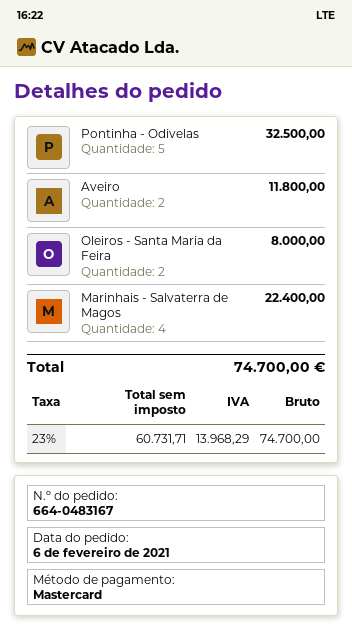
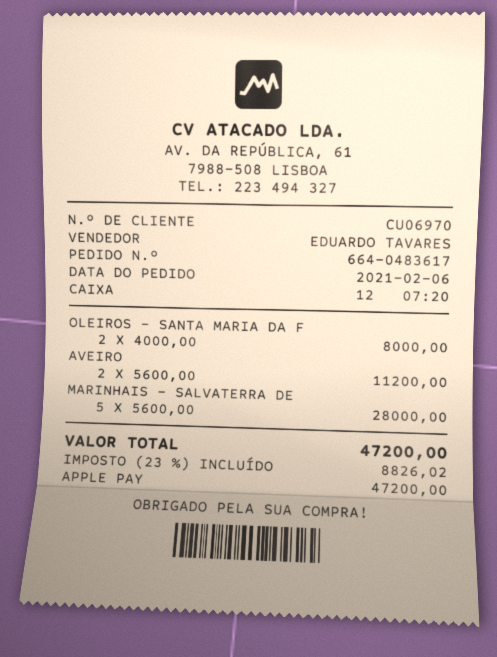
order number: 664-0483167 -> 664-0483617
payment method: Mastercard -> Apple Pay
Pontinha - Odivelas: 5 for 32500.00 -> none
Aveiro: 2 for 11800.00 -> 2 for 11200.00
Marinhais - Salvaterra de Magos: 4 for 22400.00 -> 5 for 28000.00
tax: 23% = 13968.29 -> 23% = 8826.02
total: 74700.00 -> 47200.00

